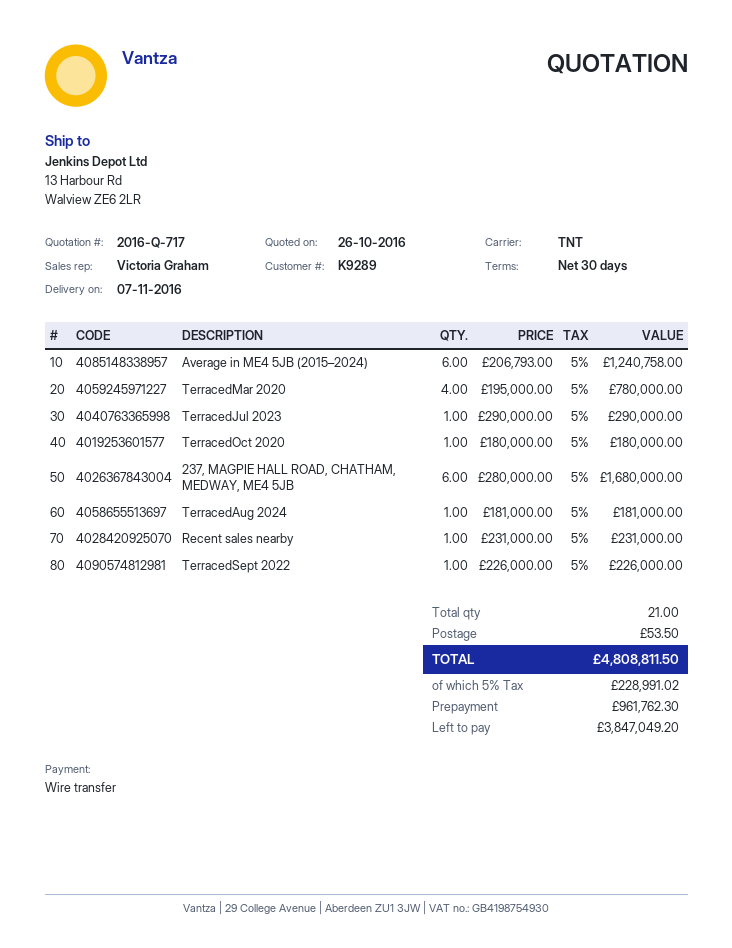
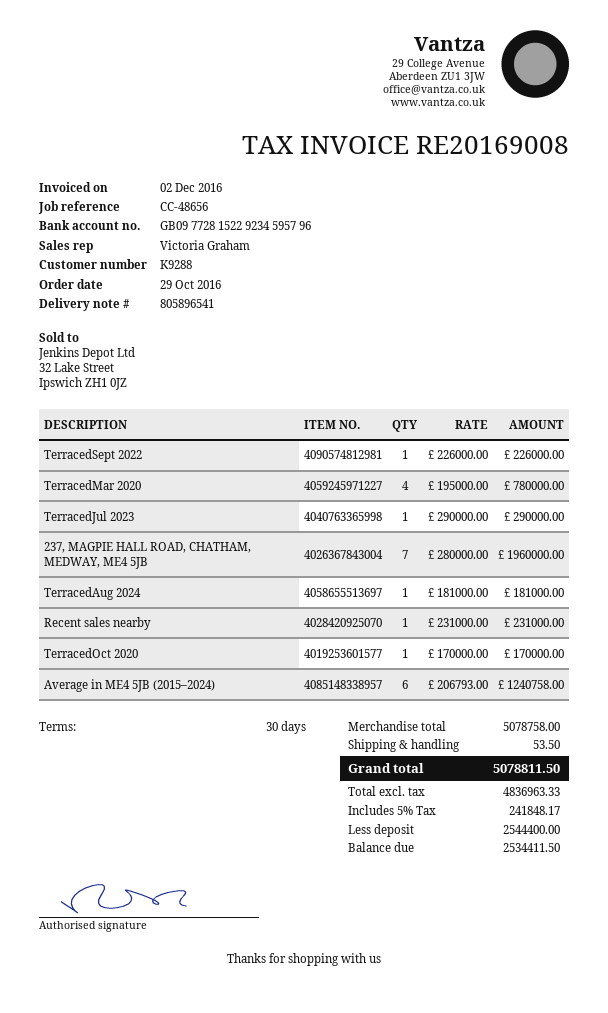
customer number: K9289 -> K9288
TerracedOct 2020: 1 x 180000.00 = 180000.00 -> 1 x 170000.00 = 170000.00
237, MAGPIE HALL ROAD, CHATHAM, MEDWAY, ME4 5JB: 6 x 280000.00 = 1680000.00 -> 7 x 280000.00 = 1960000.00
tax: 5% = 228991.02 -> 5% = 241848.17
total: 4808811.50 -> 5078811.50
deposit: 961762.30 -> 2544400.00
balance: 3847049.20 -> 2534411.50

